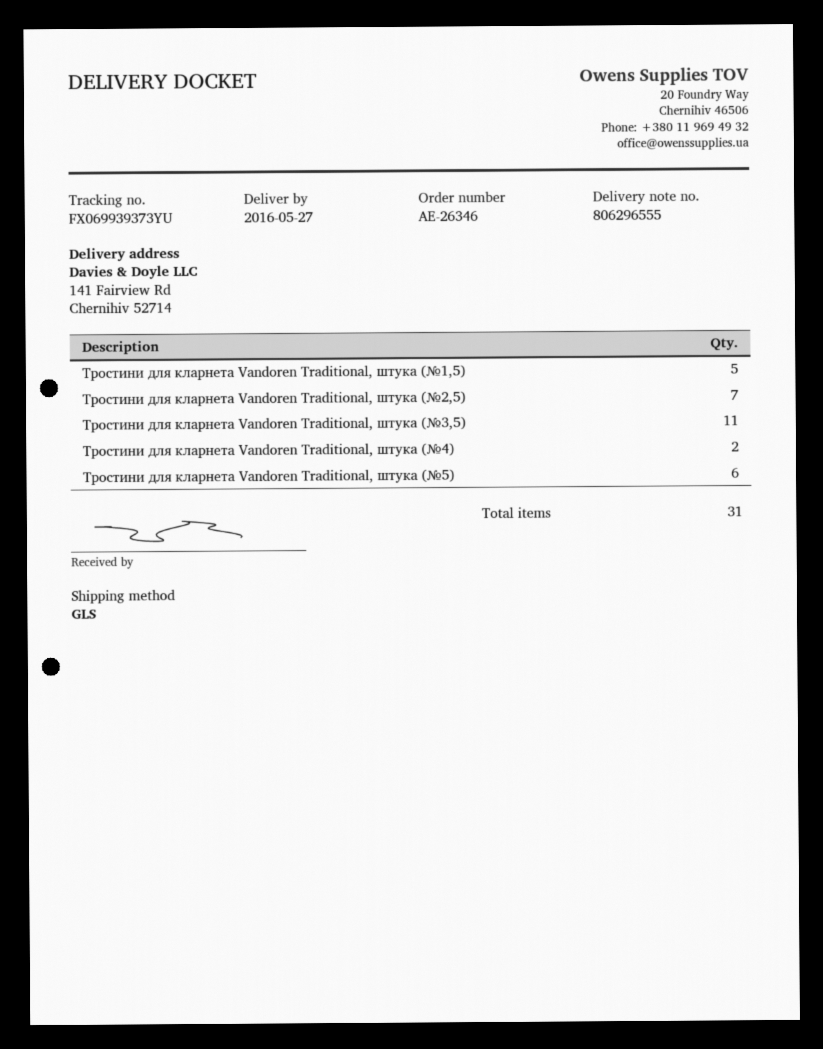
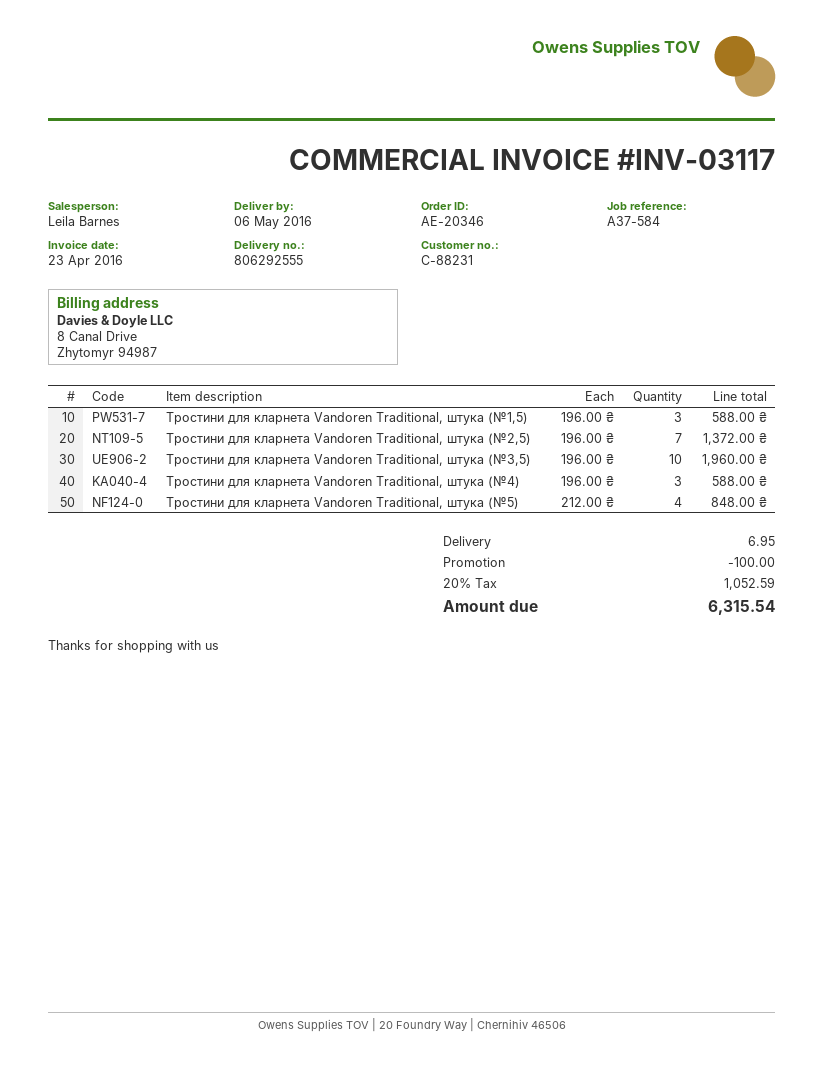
order number: AE-26346 -> AE-20346
delivery note number: 806296555 -> 806292555
delivery date: 2016-05-27 -> 2016-05-06
Тростини для кларнета Vandoren Traditional, штука (№1,5): 5 -> 3
Тростини для кларнета Vandoren Traditional, штука (№3,5): 11 -> 10
Тростини для кларнета Vandoren Traditional, штука (№4): 2 -> 3
Тростини для кларнета Vandoren Traditional, штука (№5): 6 -> 4

